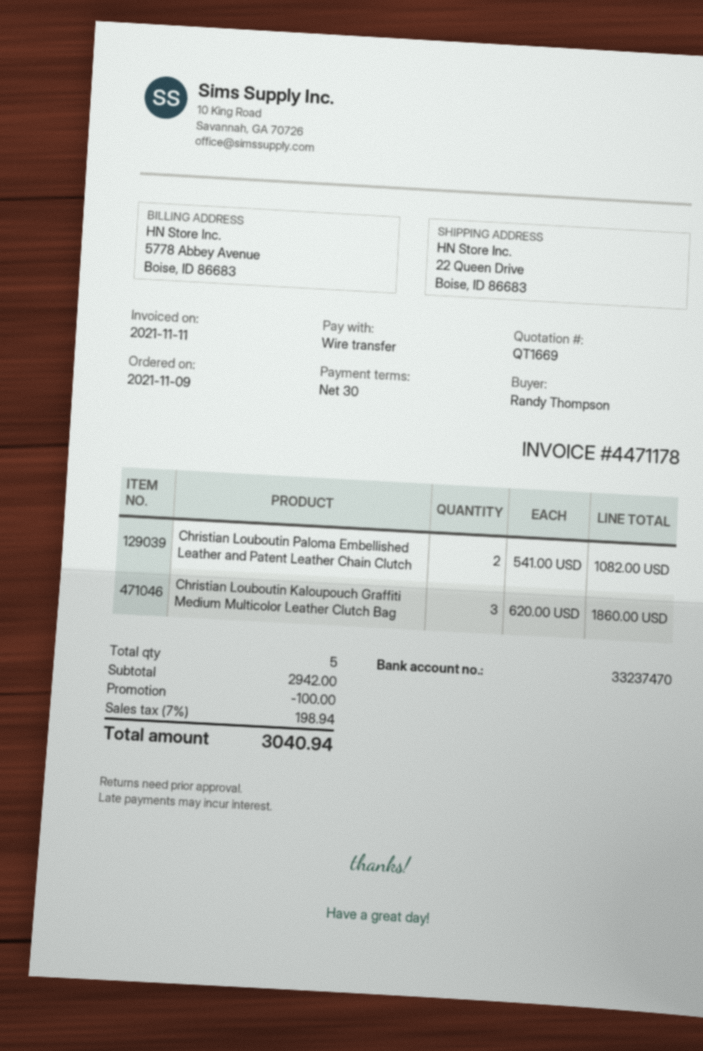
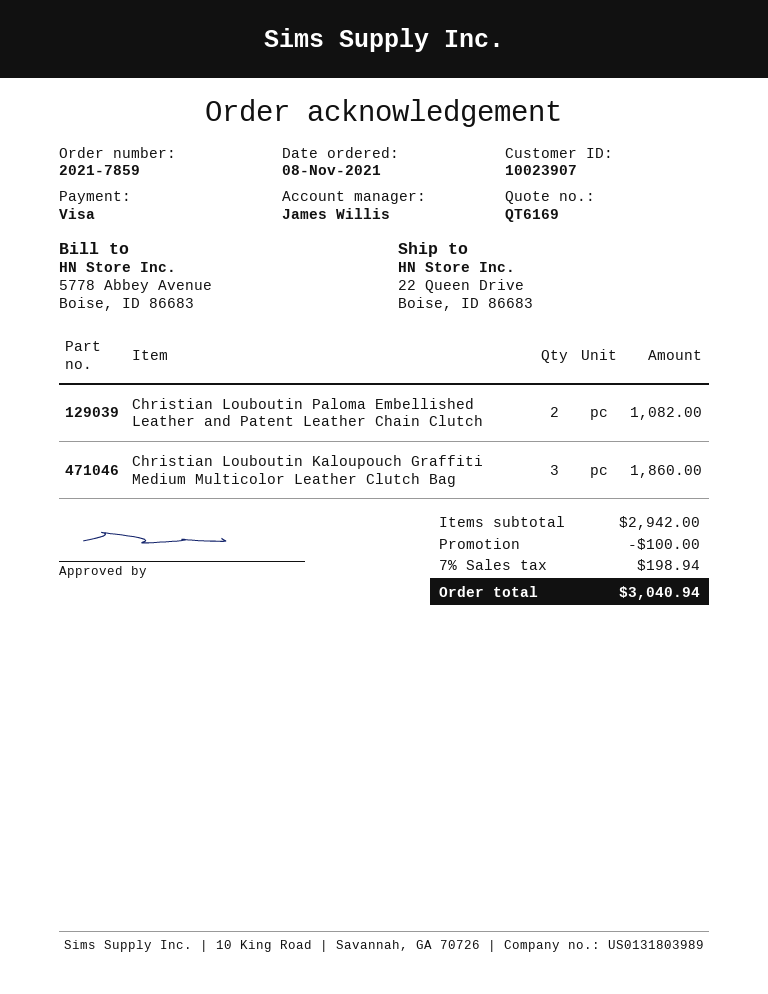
quote number: QT1669 -> QT6169
order date: 2021-11-09 -> 2021-11-08
payment method: bank transfer -> Visa

